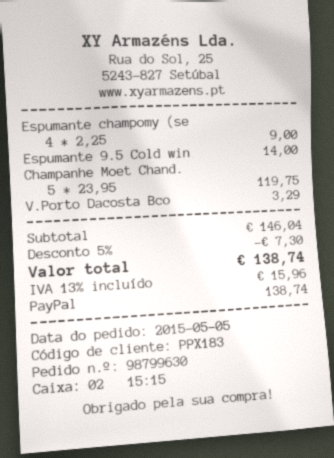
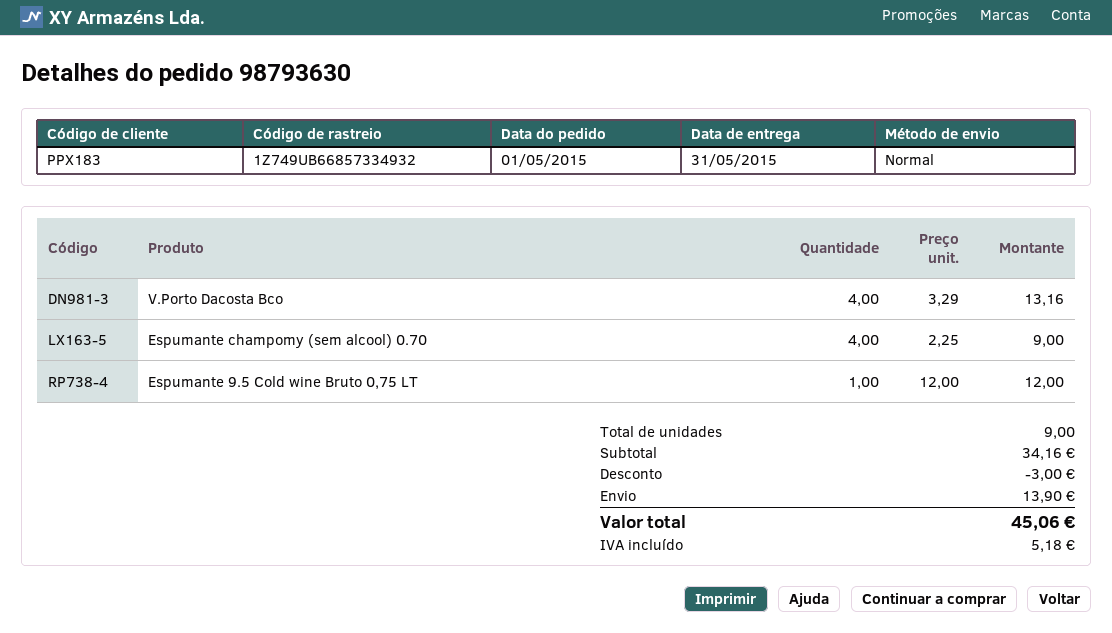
order number: 98799630 -> 98793630
order date: 2015-05-05 -> 2015-05-01
Espumante 9.5 Cold win: 1 x 14.00 = 14.00 -> 1 x 12.00 = 12.00
Champanhe Moet Chand.: 5 x 23.95 = 119.75 -> none
V.Porto Dacosta Bco: 1 x 3.29 = 3.29 -> 4 x 3.29 = 13.16
subtotal: 146.04 -> 34.16
discount: 7.30 -> 3.00
shipping: none -> 13.90
tax: 15.96 -> 5.18
total: 138.74 -> 45.06

